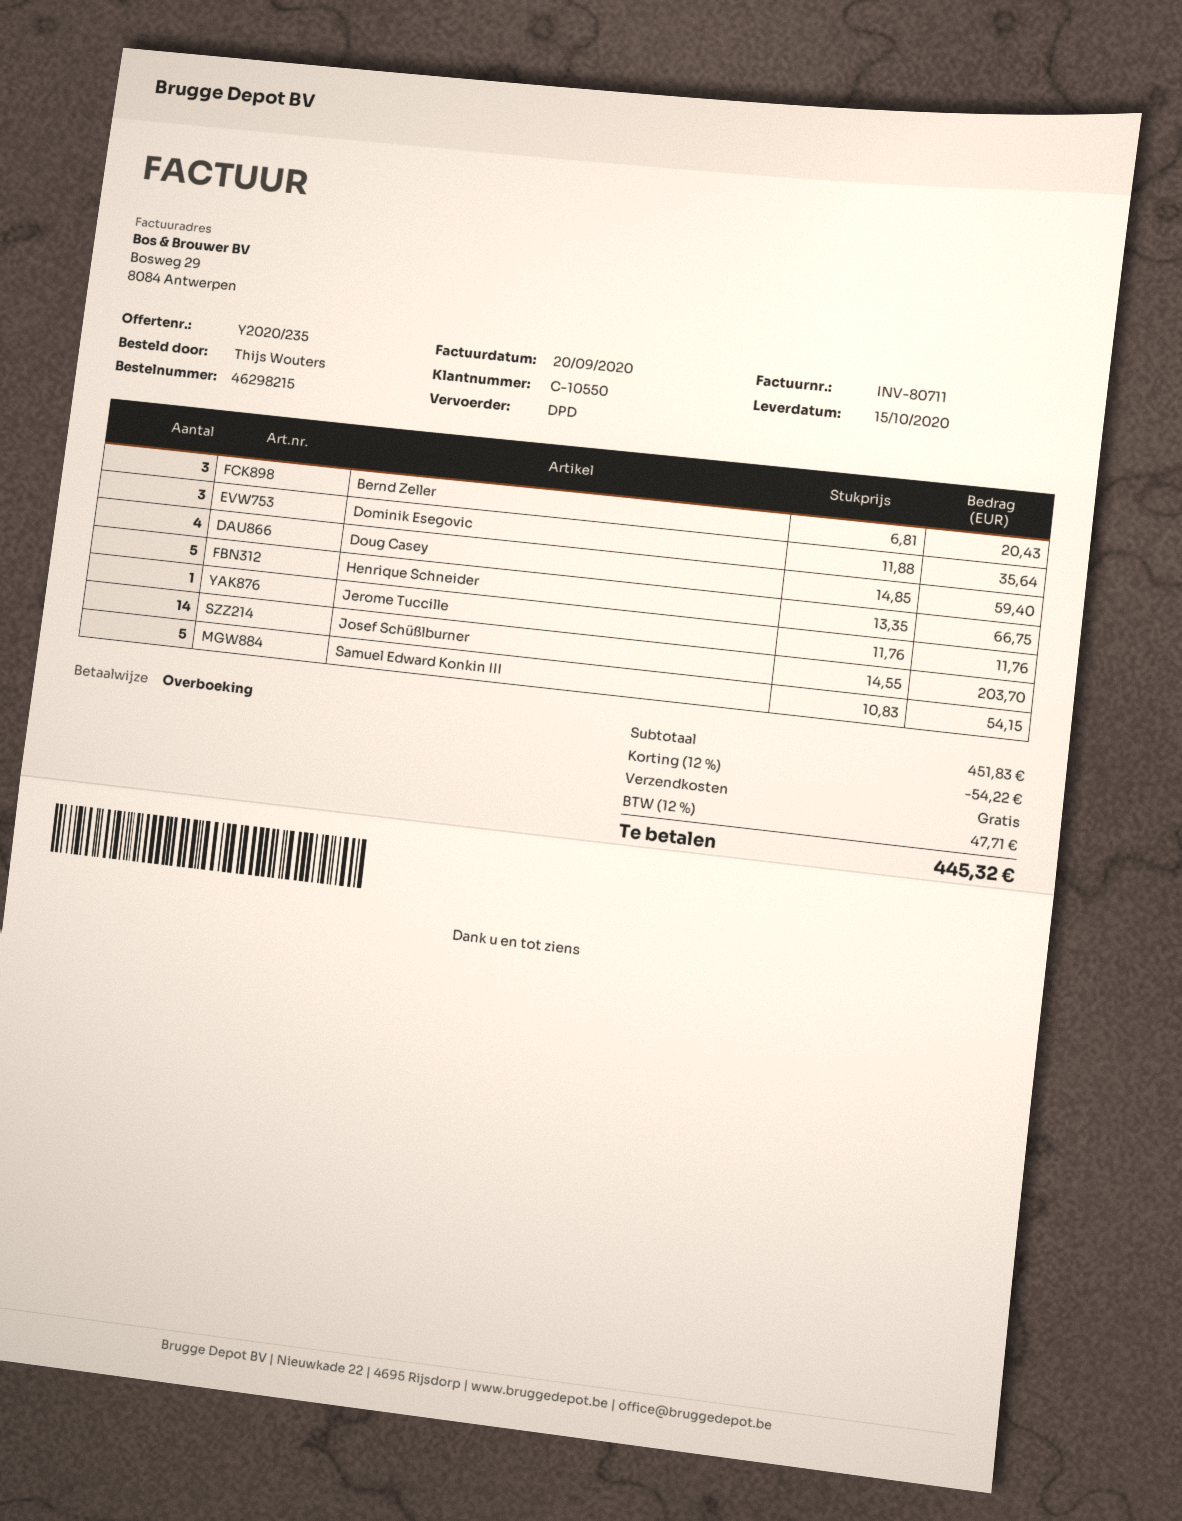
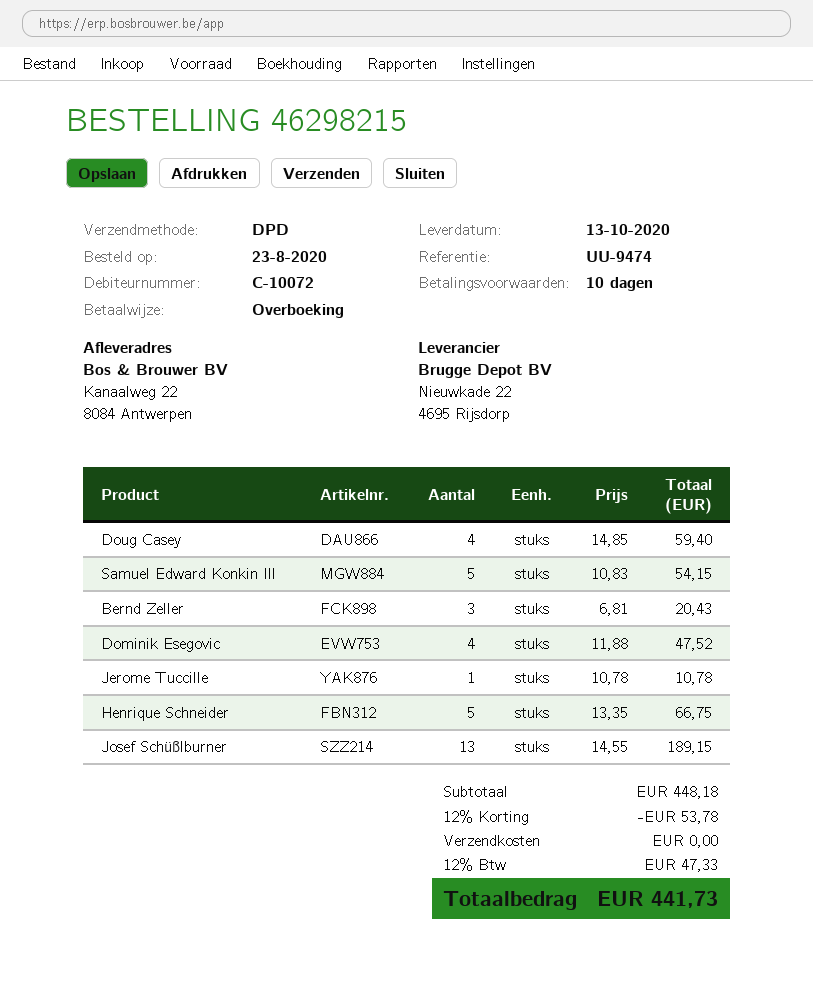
delivery date: 2020-10-15 -> 2020-10-13
customer number: C-10550 -> C-10072
Dominik Esegovic: 3 x 11.88 = 35.64 -> 4 x 11.88 = 47.52
Jerome Tuccille: 1 x 11.76 = 11.76 -> 1 x 10.78 = 10.78
Josef Schüßlburner: 14 x 14.55 = 203.70 -> 13 x 14.55 = 189.15
subtotal: 451.83 -> 448.18
discount: 12% = 54.22 -> 12% = 53.78
tax: 12% = 47.71 -> 12% = 47.33
total: 445.32 -> 441.73

